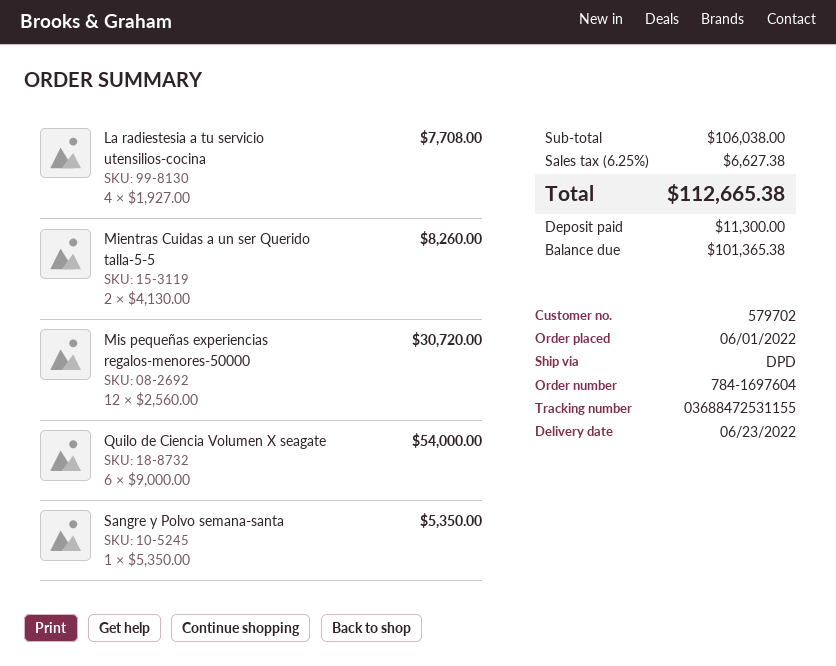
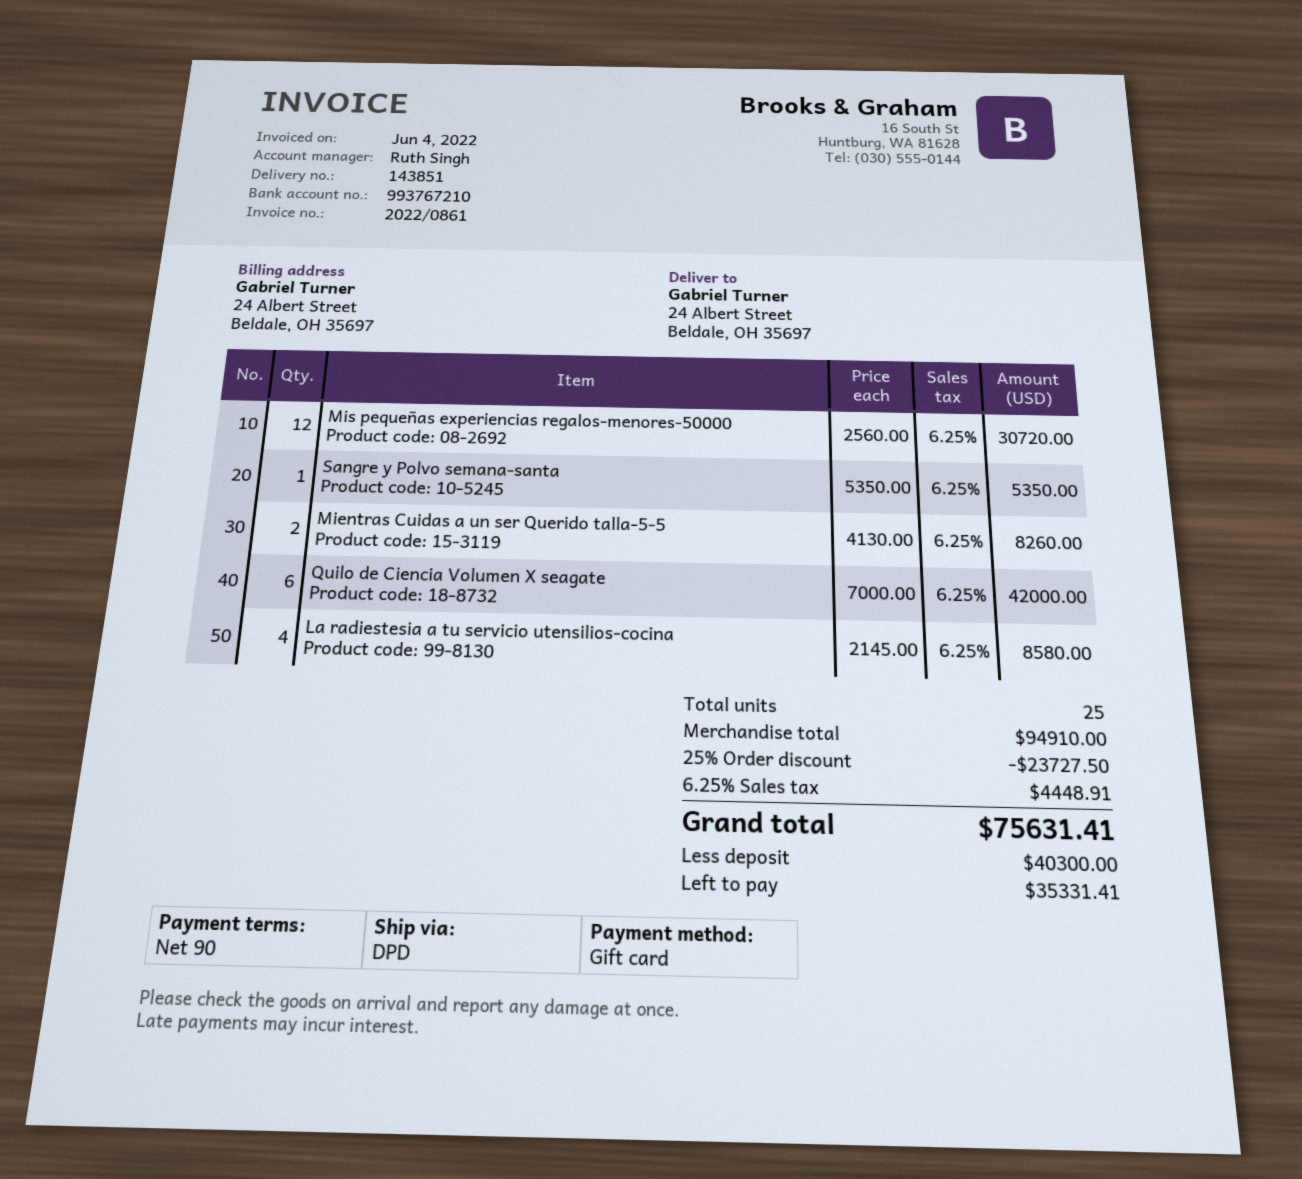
La radiestesia a tu servicio utensilios-cocina: 4 x 1927.00 = 7708.00 -> 4 x 2145.00 = 8580.00
Quilo de Ciencia Volumen X seagate: 6 x 9000.00 = 54000.00 -> 6 x 7000.00 = 42000.00
subtotal: 106038.00 -> 94910.00
discount: none -> 25% = 23727.50
tax: 6.25% = 6627.38 -> 6.25% = 4448.91
total: 112665.38 -> 75631.41
deposit: 11300.00 -> 40300.00
balance: 101365.38 -> 35331.41

